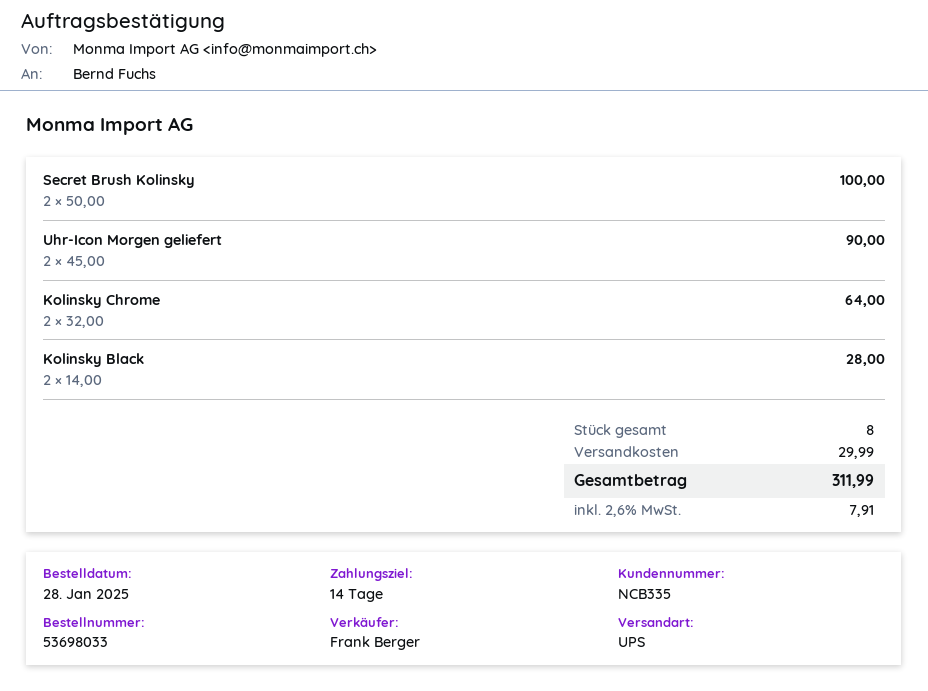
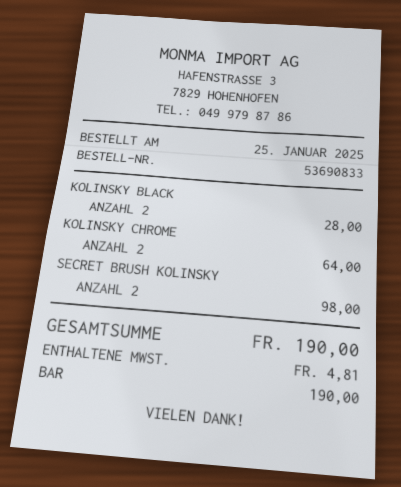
order number: 53698033 -> 53690833
order date: 2025-01-28 -> 2025-01-25
Secret Brush Kolinsky: 2 for 100.00 -> 2 for 98.00
Uhr-Icon Morgen geliefert: 2 for 90.00 -> none
shipping: 29.99 -> none
tax: 7.91 -> 4.81
total: 311.99 -> 190.00

